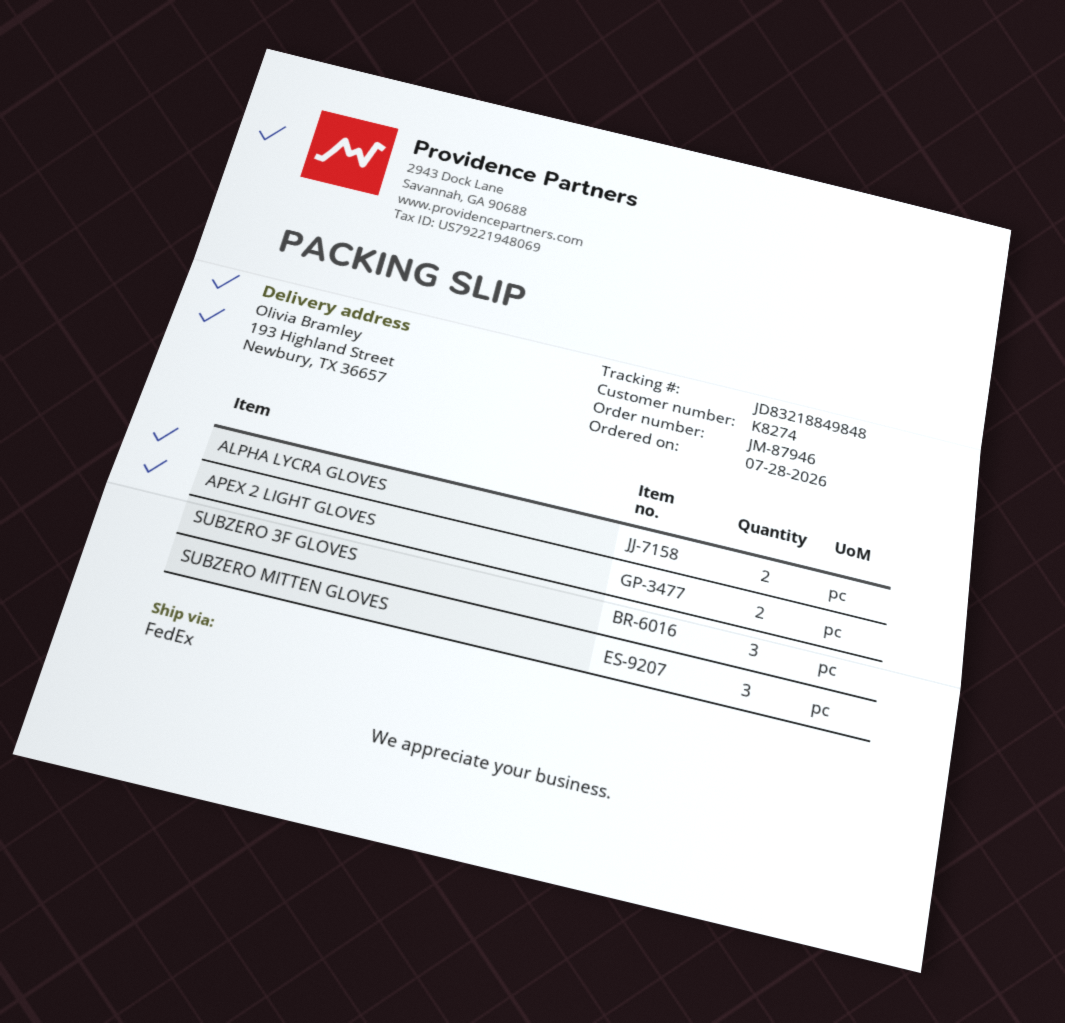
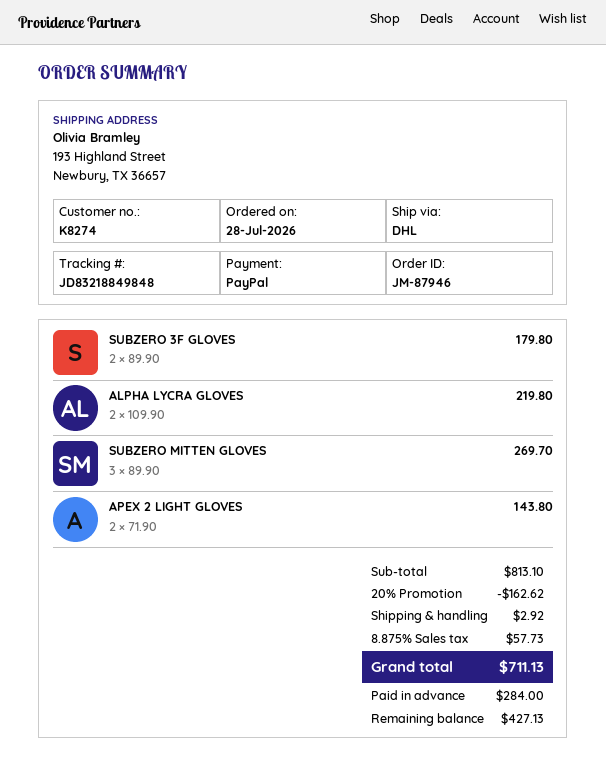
shipping method: FedEx -> DHL
SUBZERO 3F GLOVES: 3 -> 2

